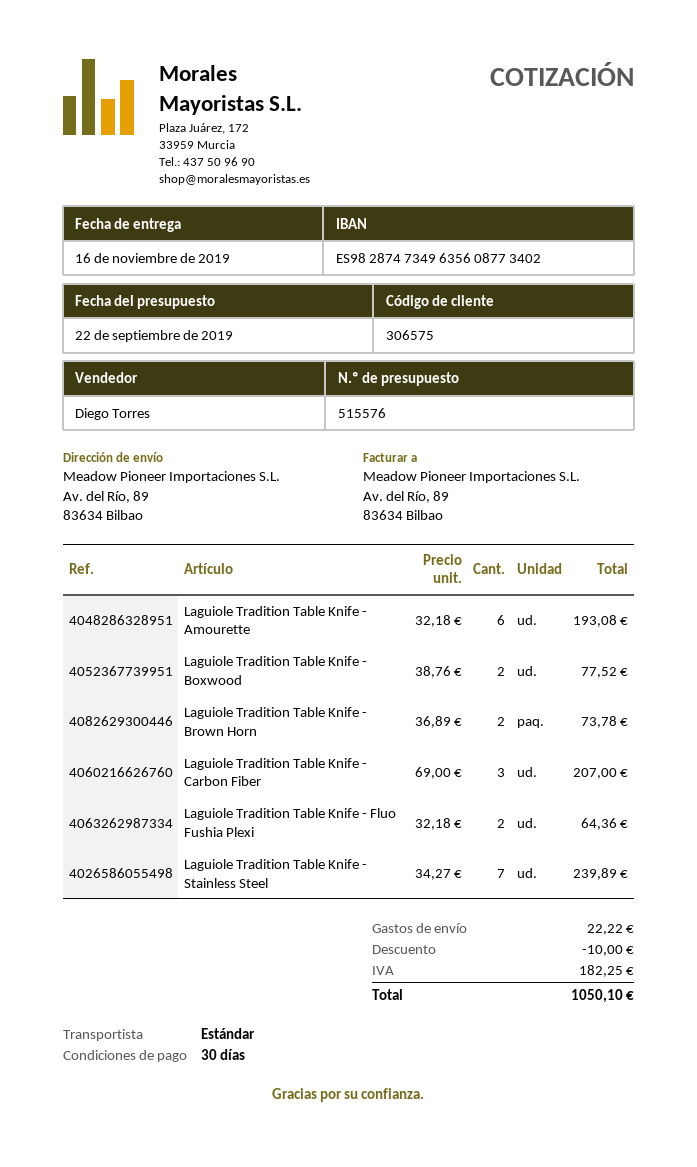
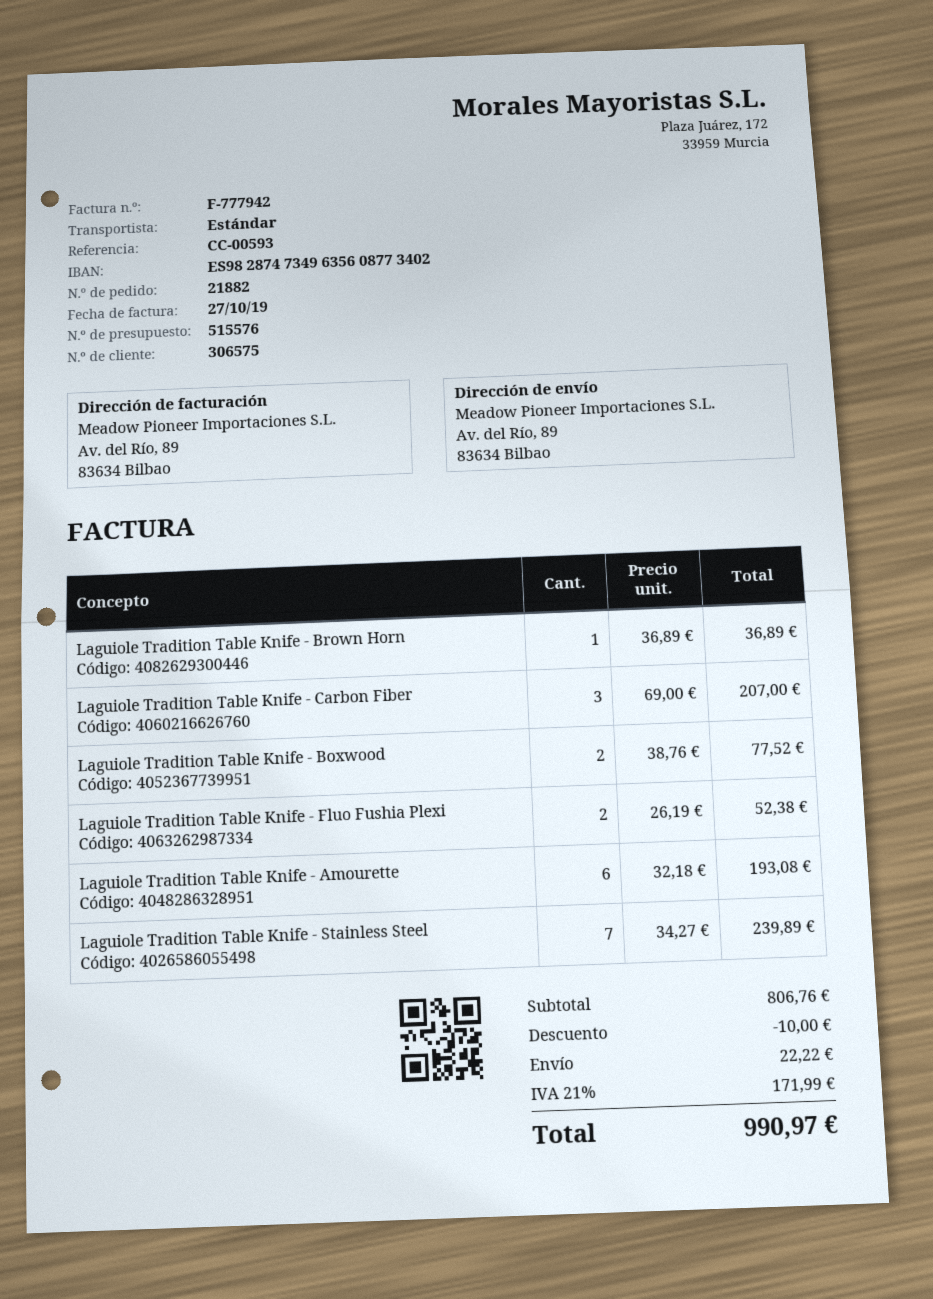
Laguiole Tradition Table Knife - Brown Horn: 2 x 36.89 = 73.78 -> 1 x 36.89 = 36.89
Laguiole Tradition Table Knife - Fluo Fushia Plexi: 2 x 32.18 = 64.36 -> 2 x 26.19 = 52.38
tax: 182.25 -> 171.99
total: 1050.10 -> 990.97

